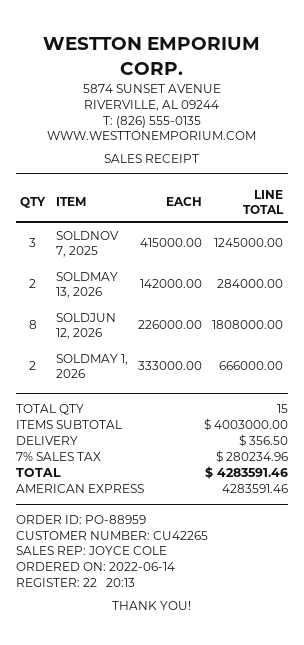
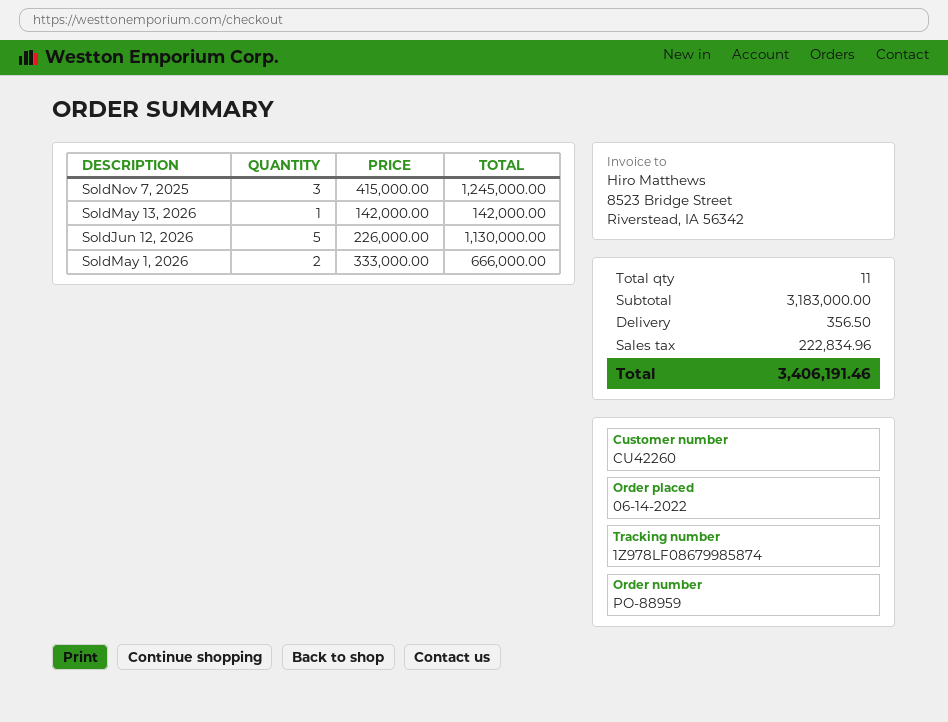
customer number: CU42265 -> CU42260
SOLDMAY 13, 2026: 2 x 142000.00 = 284000.00 -> 1 x 142000.00 = 142000.00
SOLDJUN 12, 2026: 8 x 226000.00 = 1808000.00 -> 5 x 226000.00 = 1130000.00
total quantity: 15 -> 11
subtotal: 4003000.00 -> 3183000.00
tax: 280234.96 -> 222834.96
total: 4283591.46 -> 3406191.46

